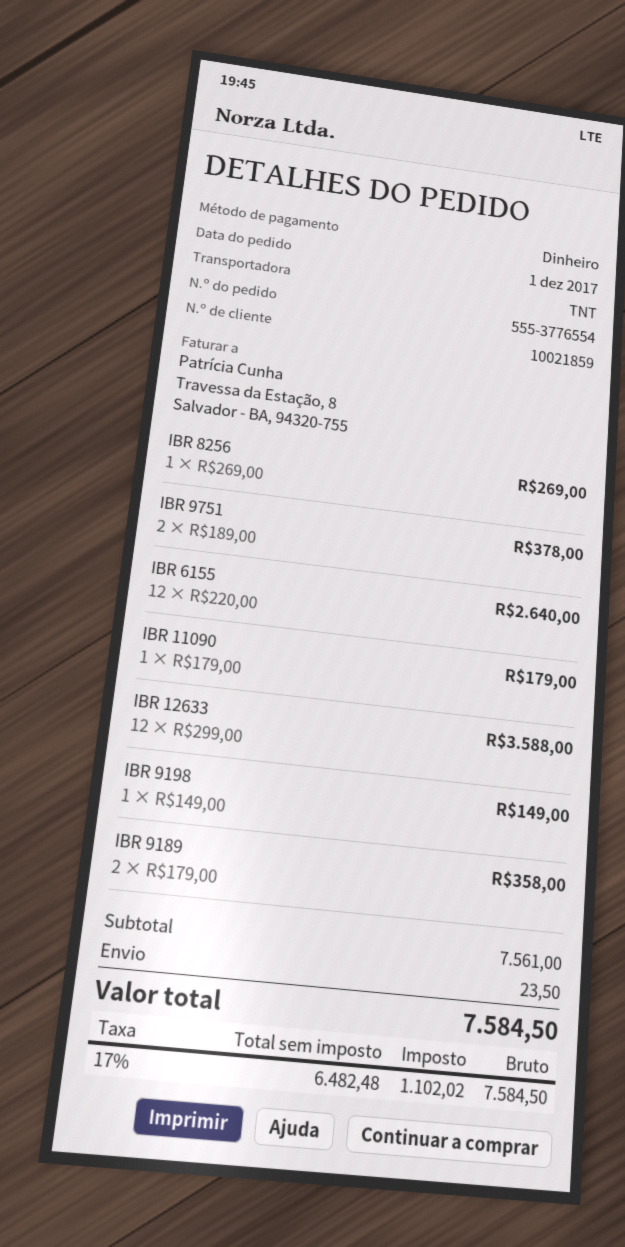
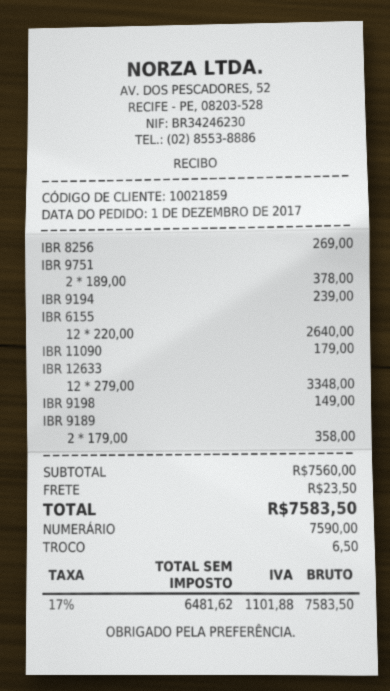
IBR 12633: 12 x 299.00 = 3588.00 -> 12 x 279.00 = 3348.00
IBR 9194: none -> 1 x 239.00 = 239.00
subtotal: 7561.00 -> 7560.00
net: 6482.48 -> 6481.62
tax: 17% = 1102.02 -> 17% = 1101.88
total: 7584.50 -> 7583.50

